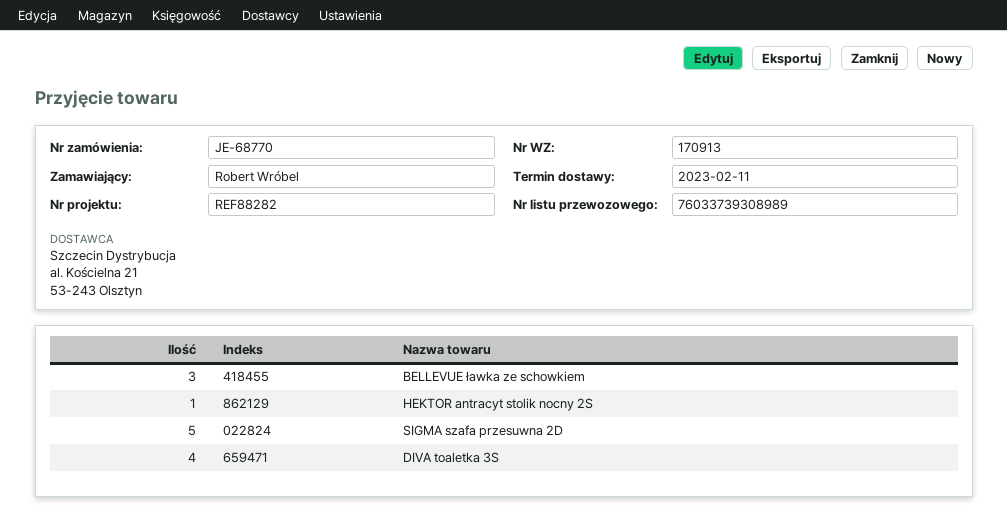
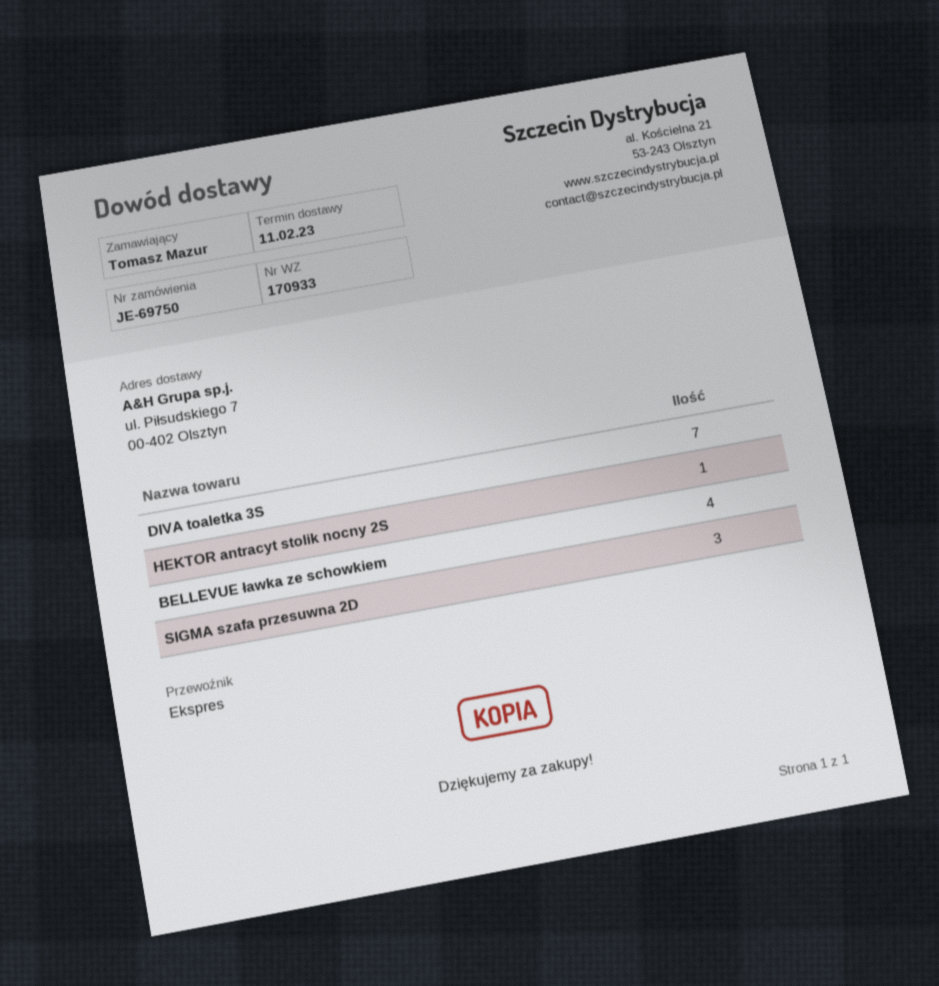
order number: JE-68770 -> JE-69750
delivery note number: 170913 -> 170933
ordered by: Robert Wróbel -> Tomasz Mazur
BELLEVUE ławka ze schowkiem: 3 -> 4
SIGMA szafa przesuwna 2D: 5 -> 3
DIVA toaletka 3S: 4 -> 7

